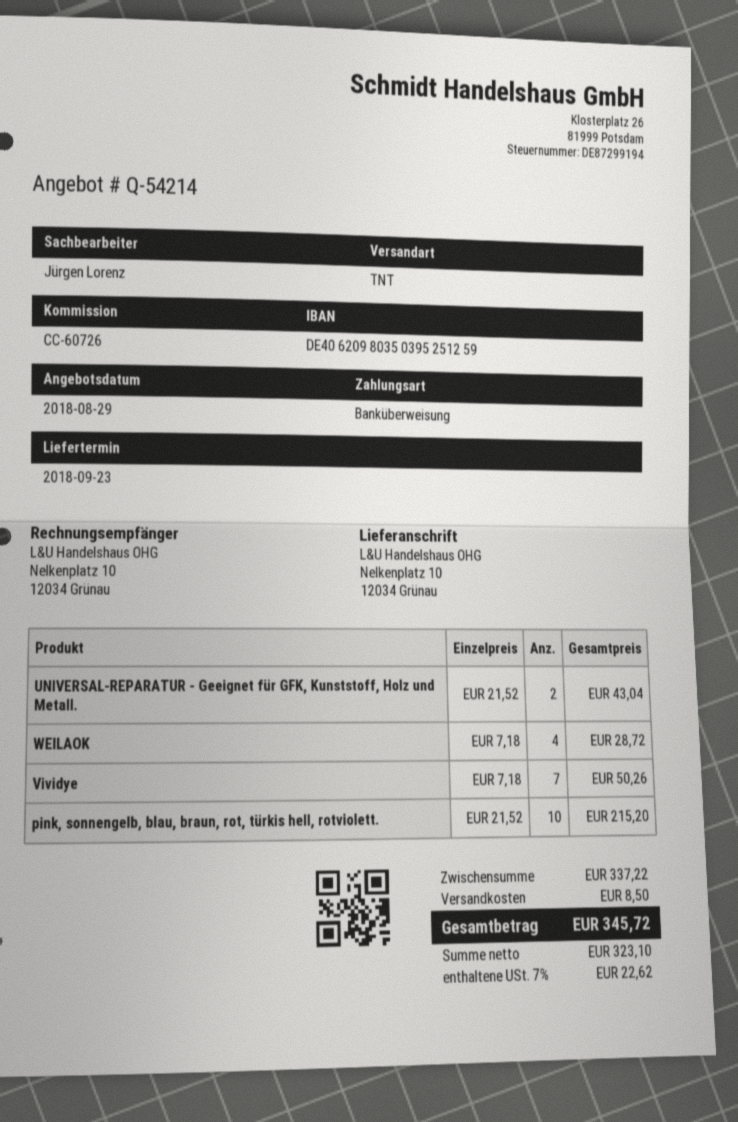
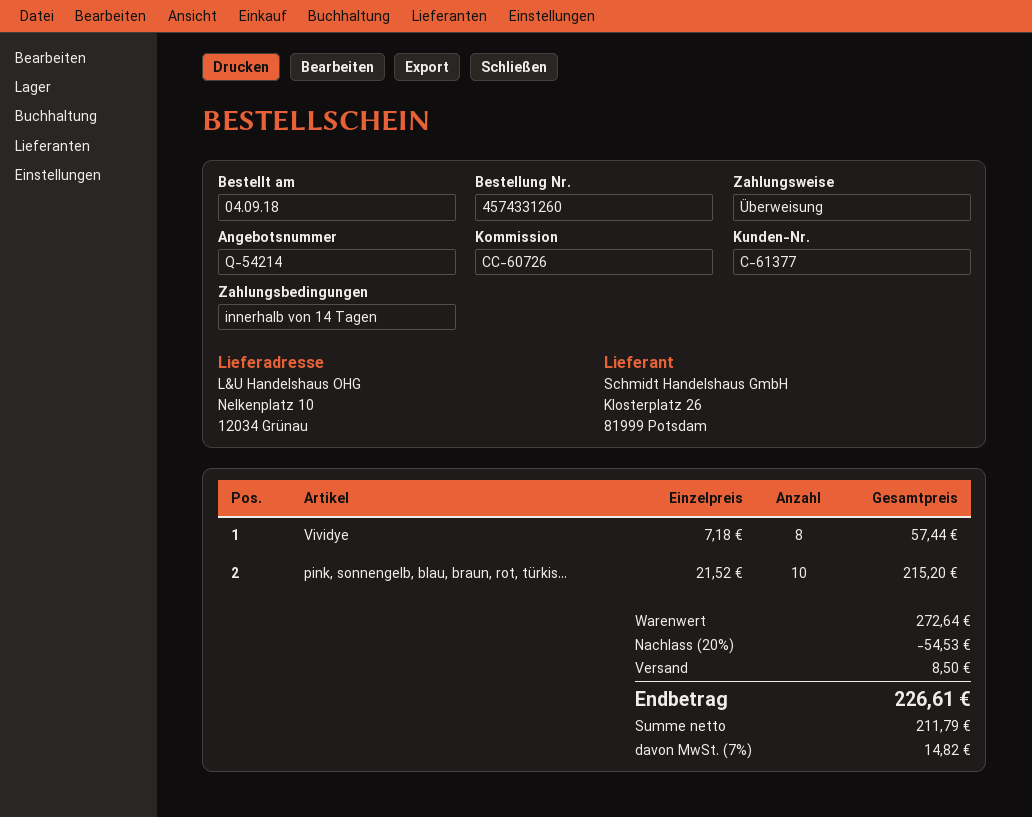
UNIVERSAL-REPARATUR - Geeignet für GFK, Kunststoff, Holz und Metall.: 2 x 21.52 = 43.04 -> none
WEILAOK: 4 x 7.18 = 28.72 -> none
Vividye: 7 x 7.18 = 50.26 -> 8 x 7.18 = 57.44
subtotal: 337.22 -> 272.64
discount: none -> 20% = 54.53
net: 323.10 -> 211.79
tax: 7% = 22.62 -> 7% = 14.82
total: 345.72 -> 226.61

